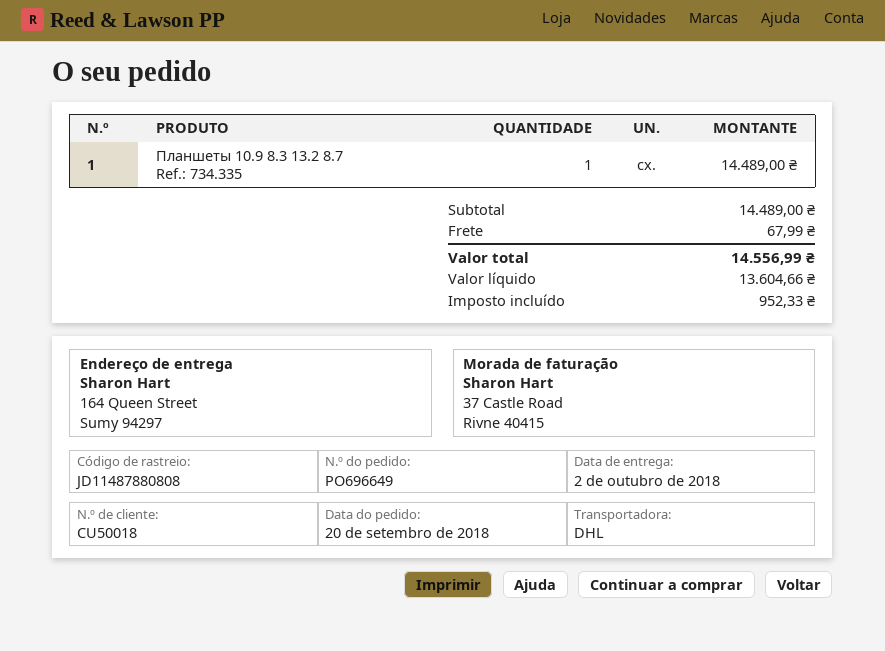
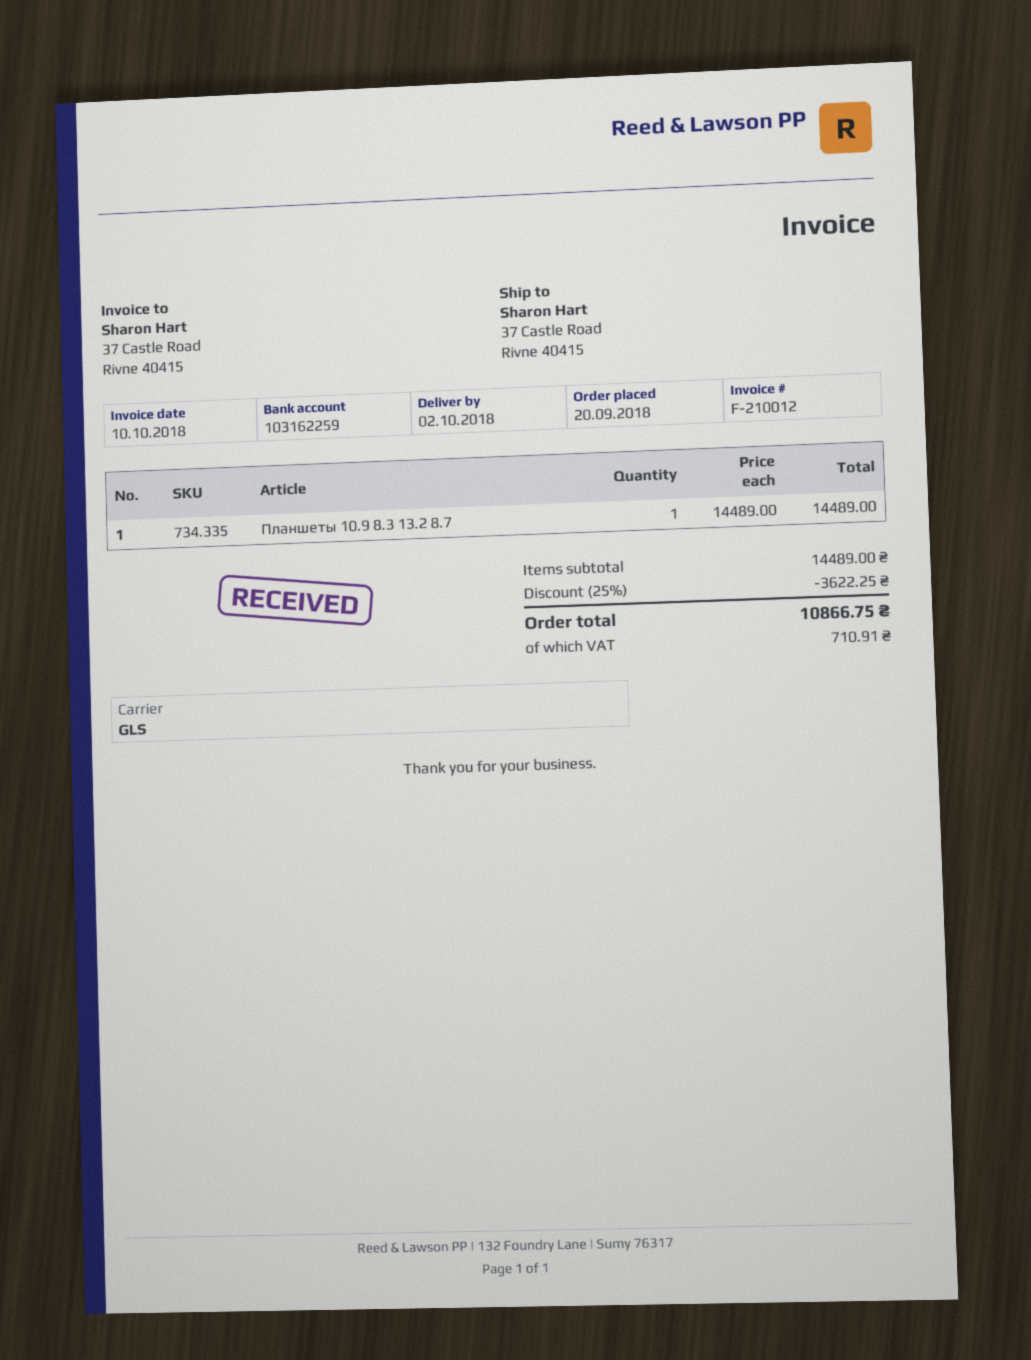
shipping method: DHL -> GLS
ship to: 164 Queen Street, Sumy 94297 -> 37 Castle Road, Rivne 40415
discount: none -> 25% = 3622.25
shipping: 67.99 -> none
tax: 952.33 -> 710.91
total: 14556.99 -> 10866.75

